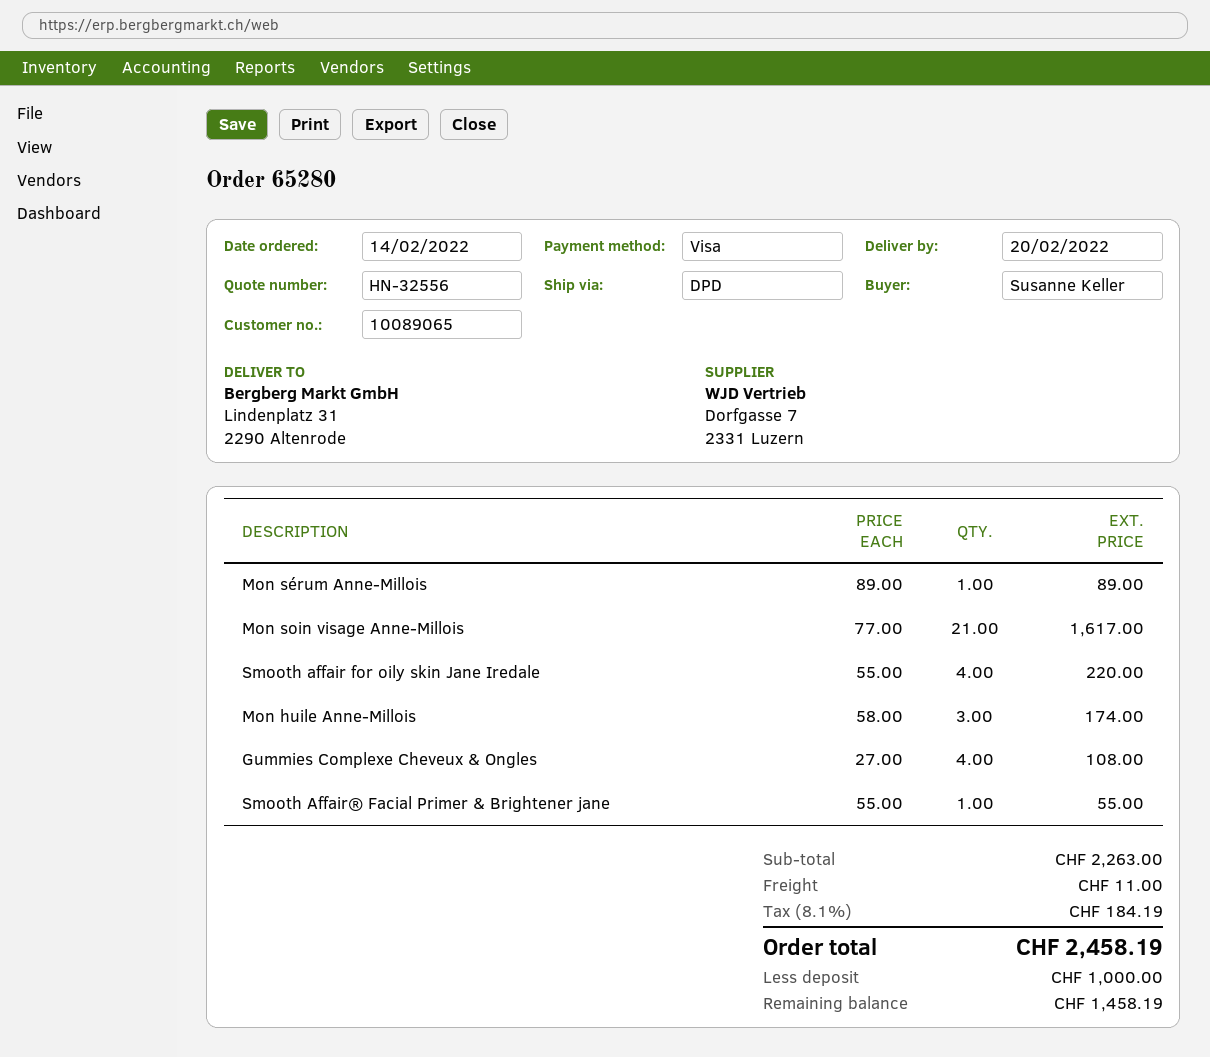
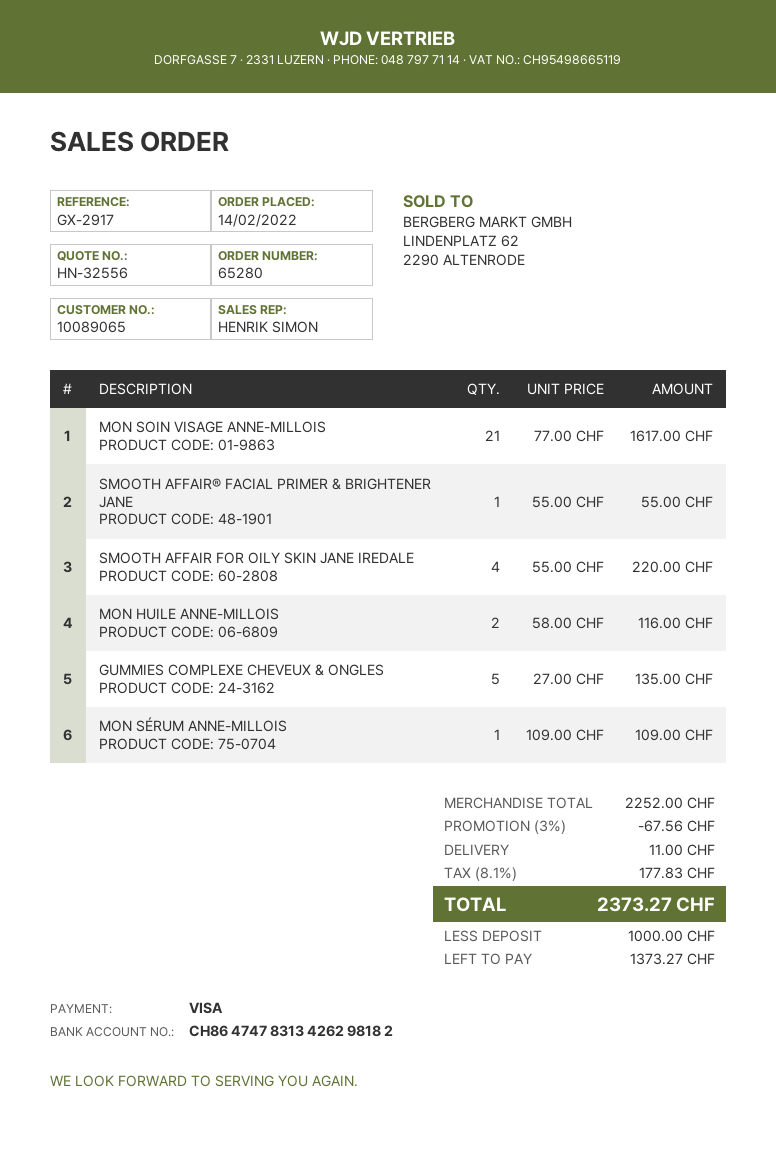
Mon sérum Anne-Millois: 1 x 89.00 = 89.00 -> 1 x 109.00 = 109.00
Mon huile Anne-Millois: 3 x 58.00 = 174.00 -> 2 x 58.00 = 116.00
Gummies Complexe Cheveux & Ongles: 4 x 27.00 = 108.00 -> 5 x 27.00 = 135.00
subtotal: 2263.00 -> 2252.00
discount: none -> 3% = 67.56
tax: 8.1% = 184.19 -> 8.1% = 177.83
total: 2458.19 -> 2373.27
balance: 1458.19 -> 1373.27

